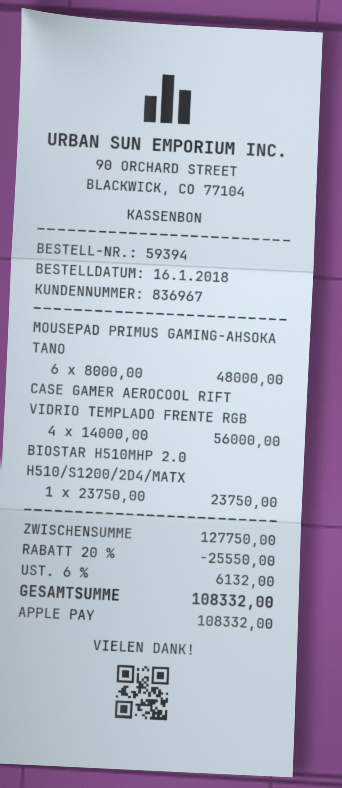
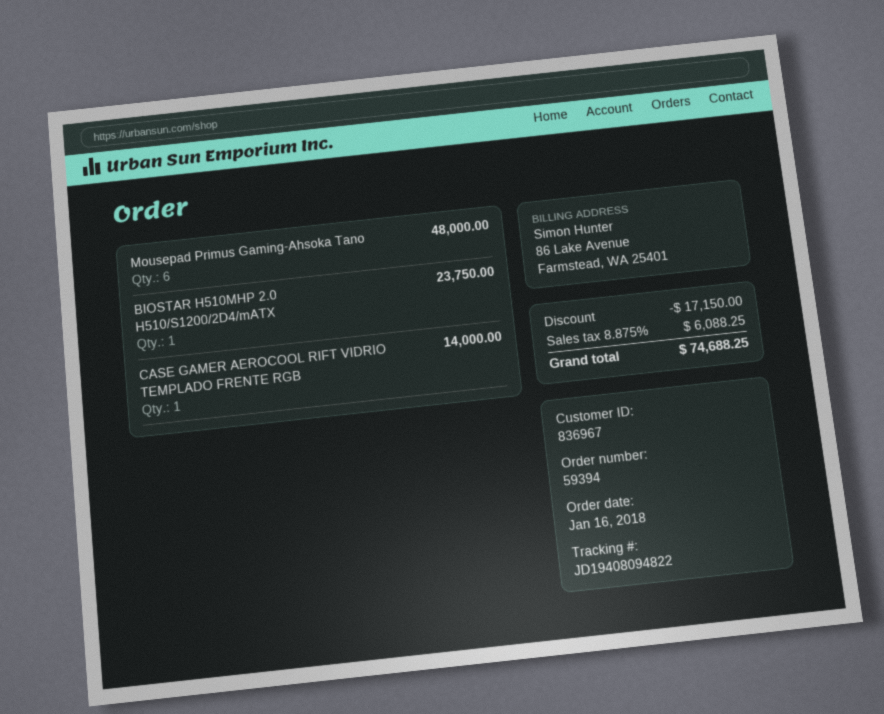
CASE GAMER AEROCOOL RIFT VIDRIO TEMPLADO FRENTE RGB: 4 for 56000.00 -> 1 for 14000.00
discount: 25550.00 -> 17150.00
tax: 6% = 6132.00 -> 8.875% = 6088.25
total: 108332.00 -> 74688.25

